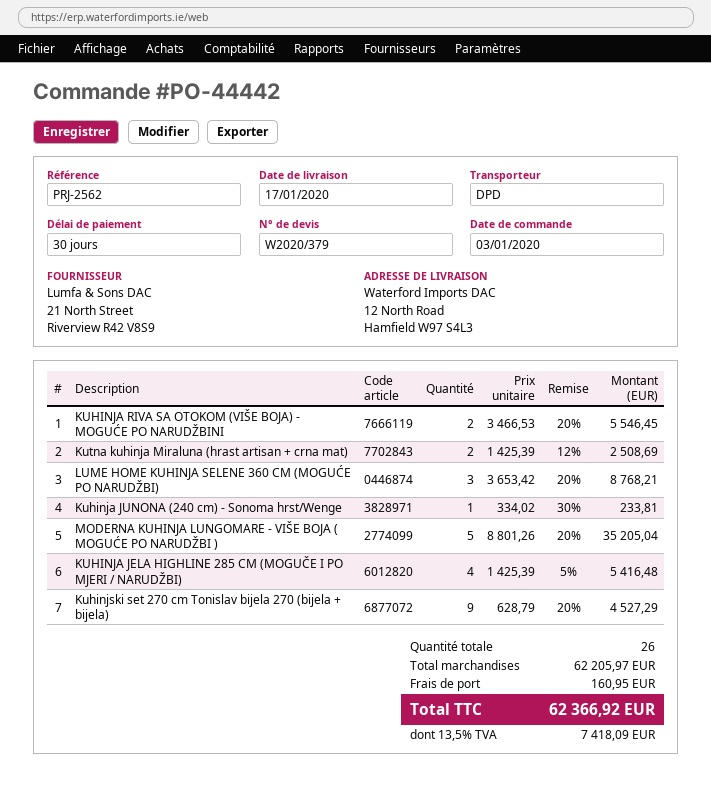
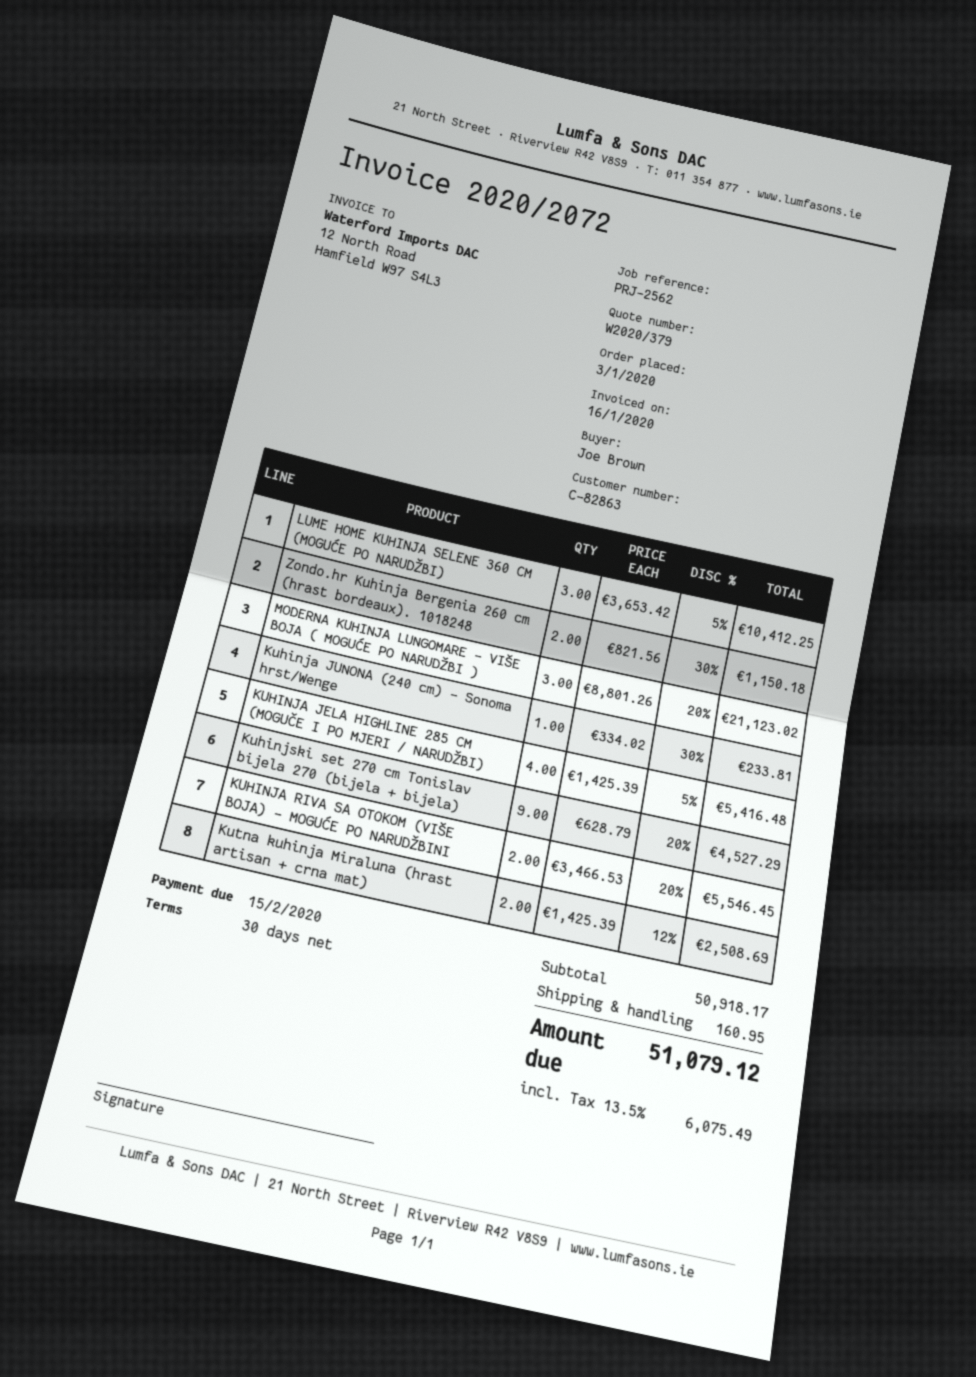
LUME HOME KUHINJA SELENE 360 CM (MOGUĆE PO NARUDŽBI): 3 x 3653.42 - 20% = 8768.21 -> 3 x 3653.42 - 5% = 10412.25
MODERNA KUHINJA LUNGOMARE - VIŠE BOJA ( MOGUĆE PO NARUDŽBI ): 5 x 8801.26 - 20% = 35205.04 -> 3 x 8801.26 - 20% = 21123.02
Zondo.hr Kuhinja Bergenia 260 cm (hrast bordeaux). 1018248: none -> 2 x 821.56 - 30% = 1150.18
subtotal: 62205.97 -> 50918.17
tax: 13.5% = 7418.09 -> 13.5% = 6075.49
total: 62366.92 -> 51079.12

